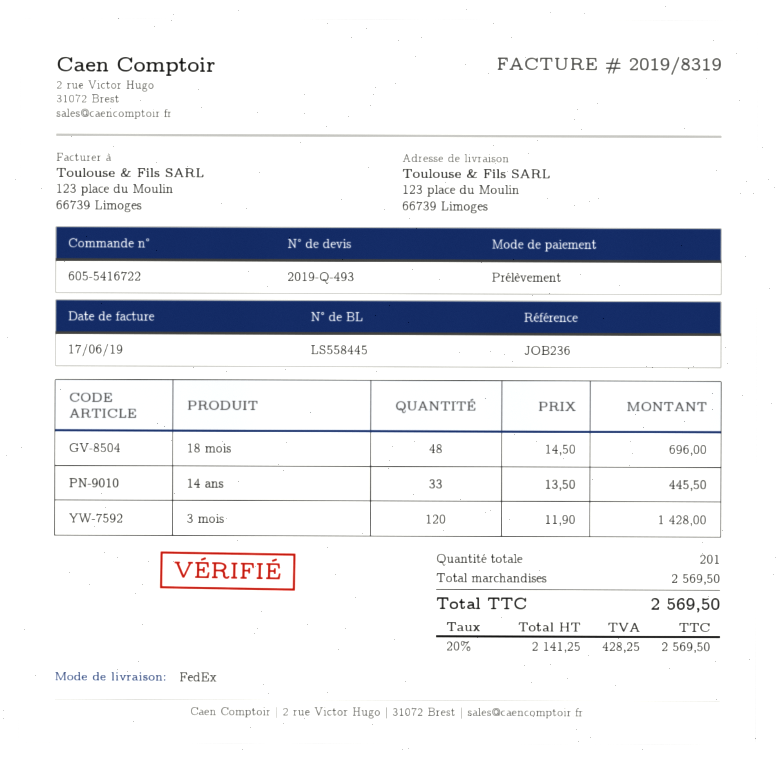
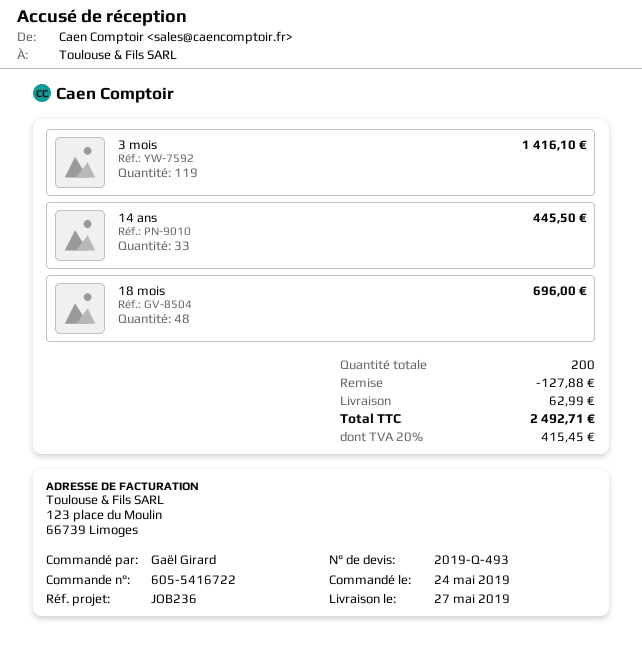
3 mois: 120 for 1428.00 -> 119 for 1416.10
total quantity: 201 -> 200
discount: none -> 127.88
shipping: none -> 62.99
tax: 20% = 428.25 -> 20% = 415.45
total: 2569.50 -> 2492.71

